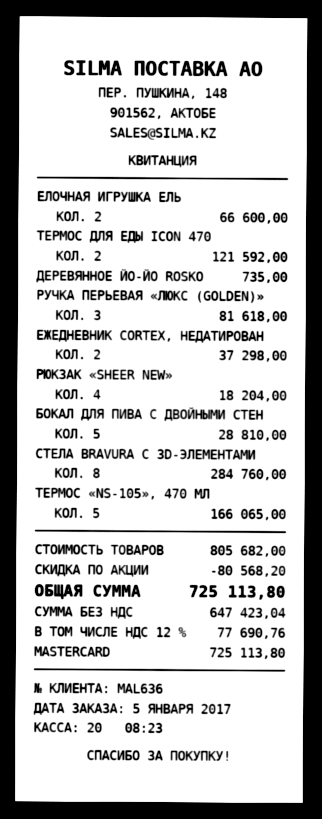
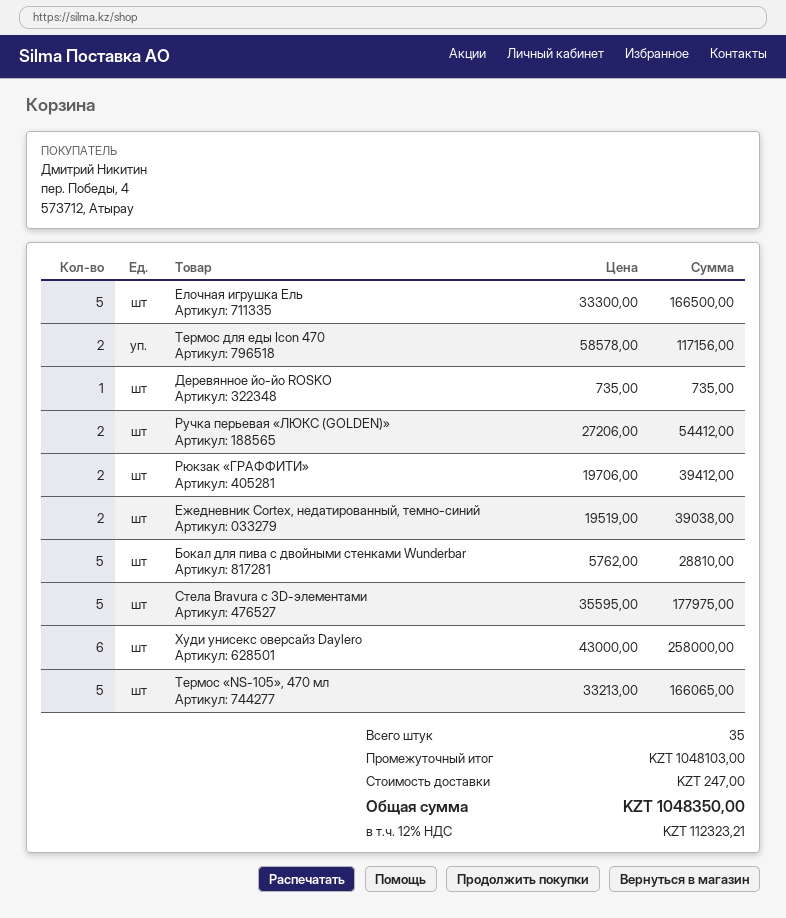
ЕЛОЧНАЯ ИГРУШКА ЕЛЬ: 2 for 66600.00 -> 5 for 166500.00
ТЕРМОС ДЛЯ ЕДЫ ICON 470: 2 for 121592.00 -> 2 for 117156.00
РУЧКА ПЕРЬЕВАЯ «ЛЮКС (GOLDEN)»: 3 for 81618.00 -> 2 for 54412.00
ЕЖЕДНЕВНИК CORTEX, НЕДАТИРОВАН: 2 for 37298.00 -> 2 for 39038.00
РЮКЗАК «SHEER NEW»: 4 for 18204.00 -> none
СТЕЛА BRAVURA C 3D-ЭЛЕМЕНТАМИ: 8 for 284760.00 -> 5 for 177975.00
Рюкзак «ГРАФФИТИ»: none -> 2 for 39412.00
Худи унисекс оверсайз Daylero: none -> 6 for 258000.00
subtotal: 805682.00 -> 1048103.00
discount: 80568.20 -> none
shipping: none -> 247.00
tax: 12% = 77690.76 -> 12% = 112323.21
total: 725113.80 -> 1048350.00

